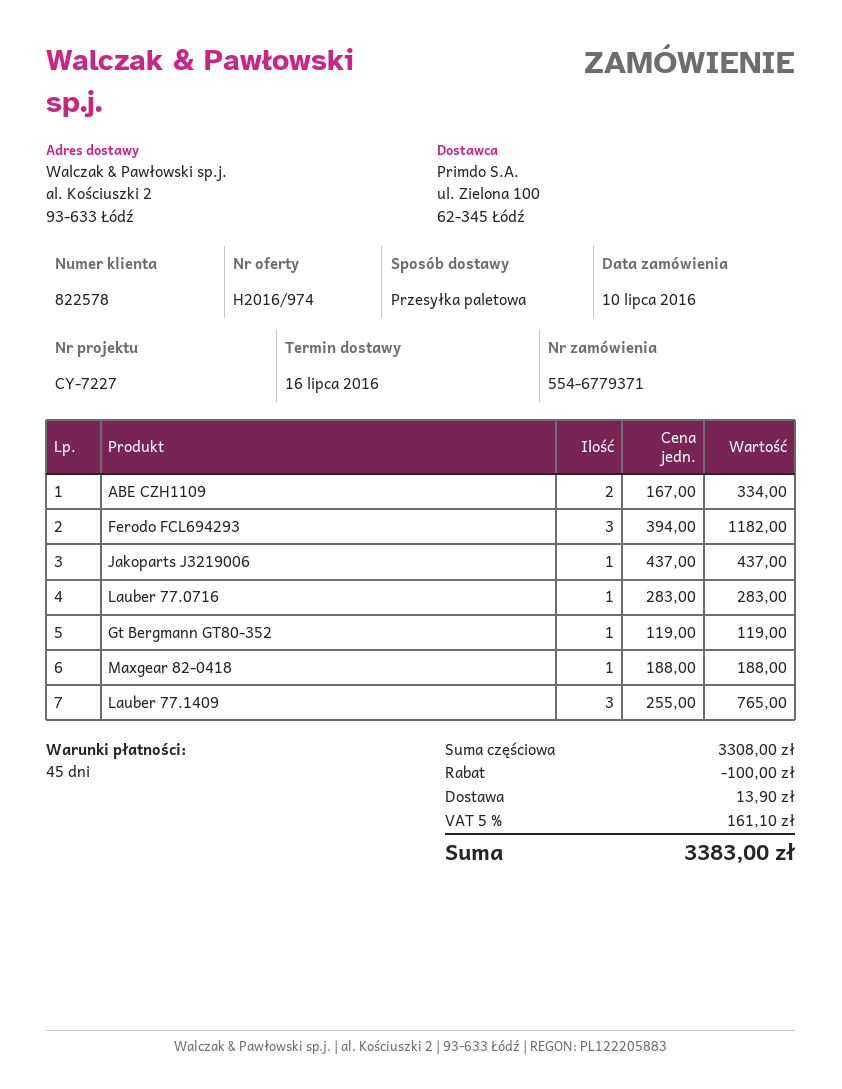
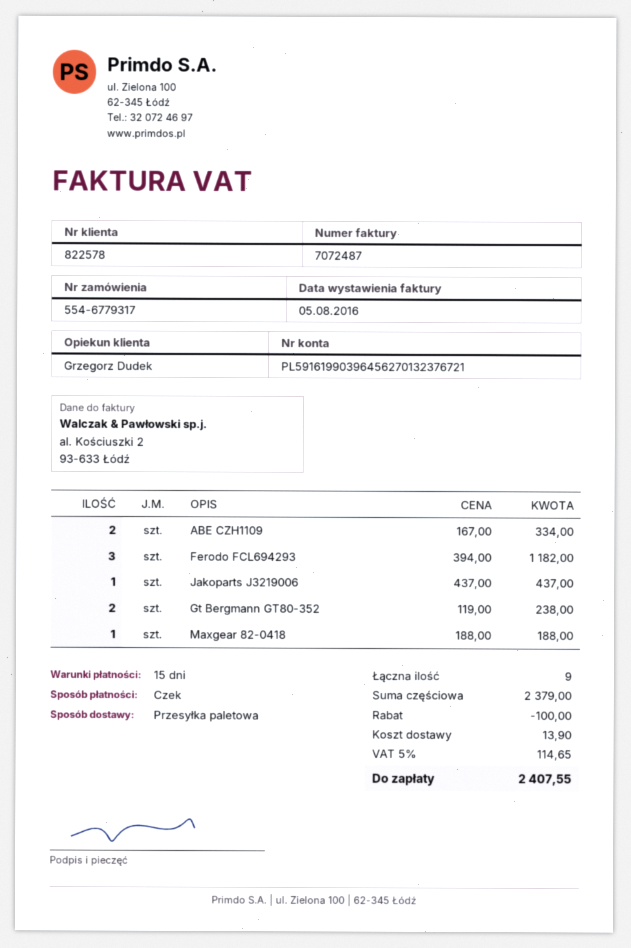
order number: 554-6779371 -> 554-6779317
payment terms: 45 days -> 15 days
Lauber 77.0716: 1 x 283.00 = 283.00 -> none
Gt Bergmann GT80-352: 1 x 119.00 = 119.00 -> 2 x 119.00 = 238.00
Lauber 77.1409: 3 x 255.00 = 765.00 -> none
subtotal: 3308.00 -> 2379.00
tax: 5% = 161.10 -> 5% = 114.65
total: 3383.00 -> 2407.55

